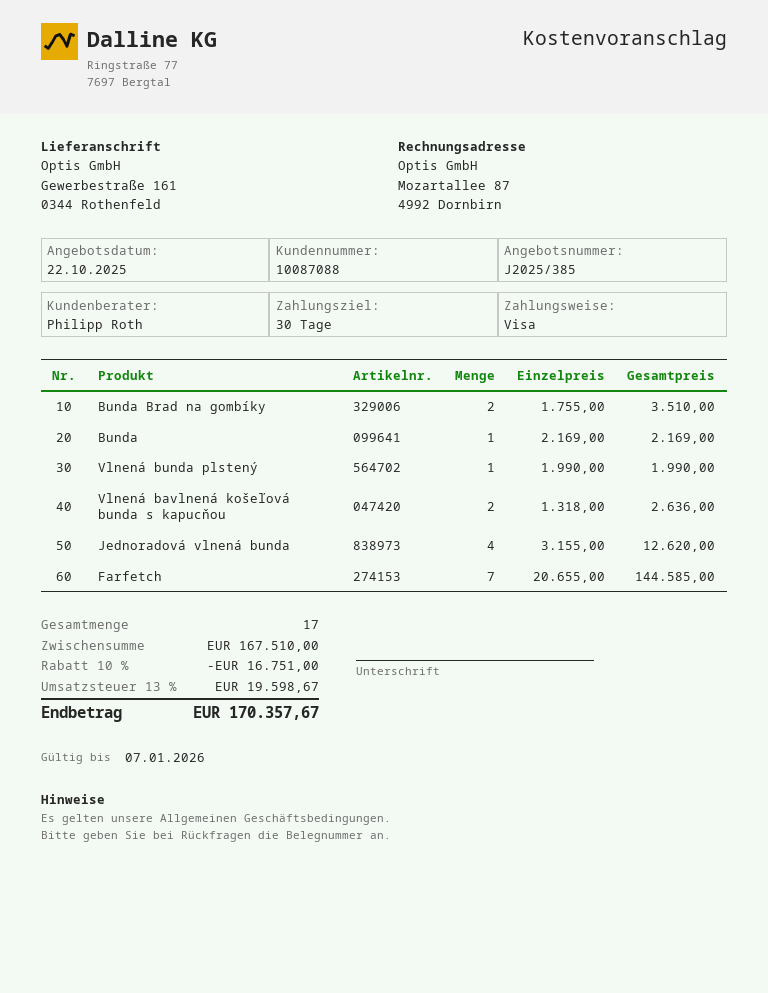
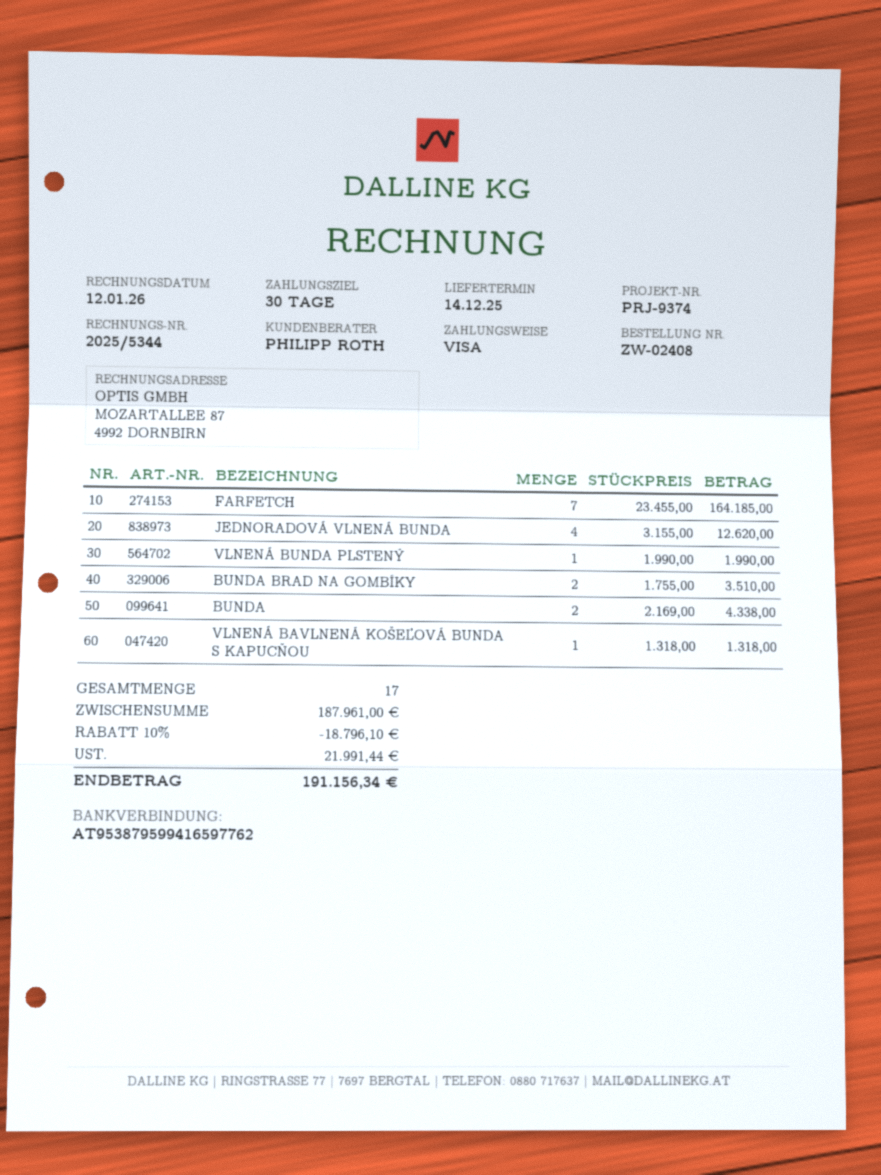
Bunda: 1 x 2169.00 = 2169.00 -> 2 x 2169.00 = 4338.00
Vlnená bavlnená košeľová bunda s kapucňou: 2 x 1318.00 = 2636.00 -> 1 x 1318.00 = 1318.00
Farfetch: 7 x 20655.00 = 144585.00 -> 7 x 23455.00 = 164185.00
subtotal: 167510.00 -> 187961.00
discount: 10% = 16751.00 -> 10% = 18796.10
tax: 19598.67 -> 21991.44
total: 170357.67 -> 191156.34

